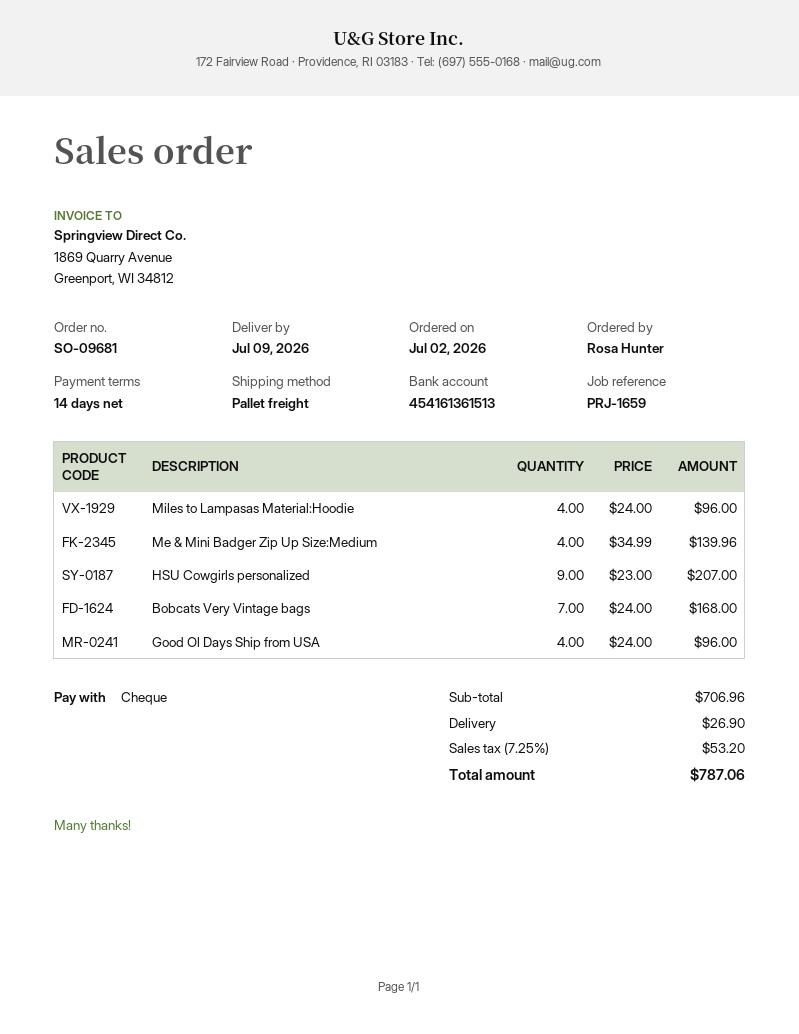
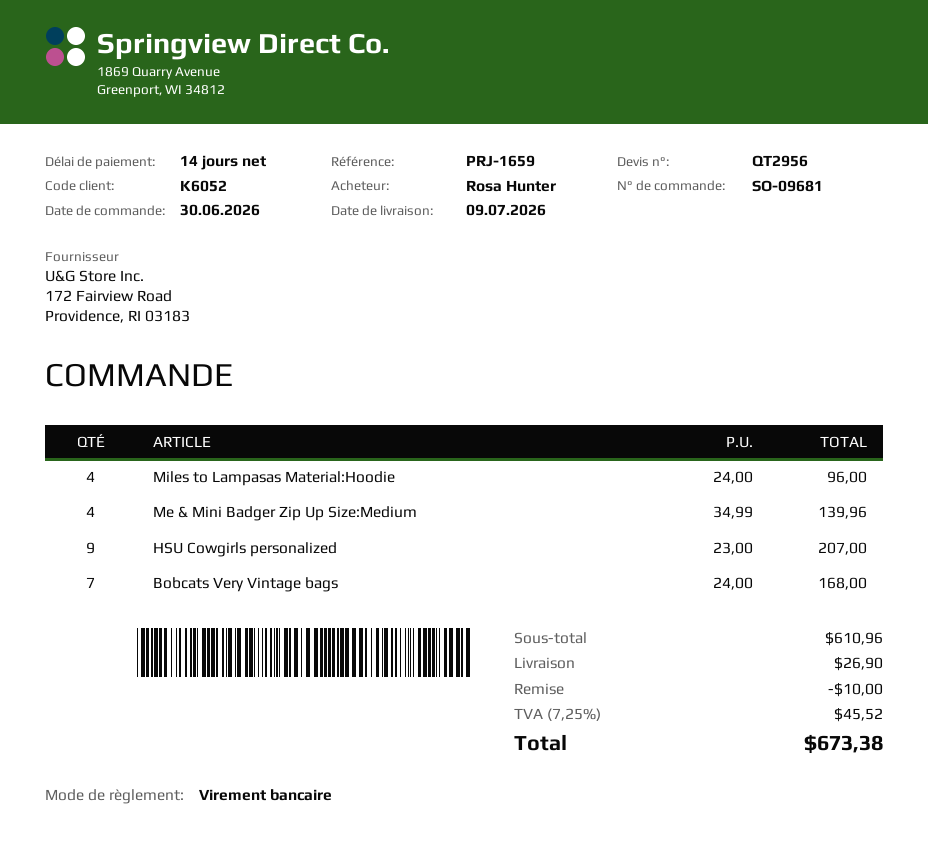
order date: 2026-07-02 -> 2026-06-30
payment method: cheque -> bank transfer
Good Ol Days Ship from USA: 4 x 24.00 = 96.00 -> none
subtotal: 706.96 -> 610.96
discount: none -> 10.00
tax: 7.25% = 53.20 -> 7.25% = 45.52
total: 787.06 -> 673.38

